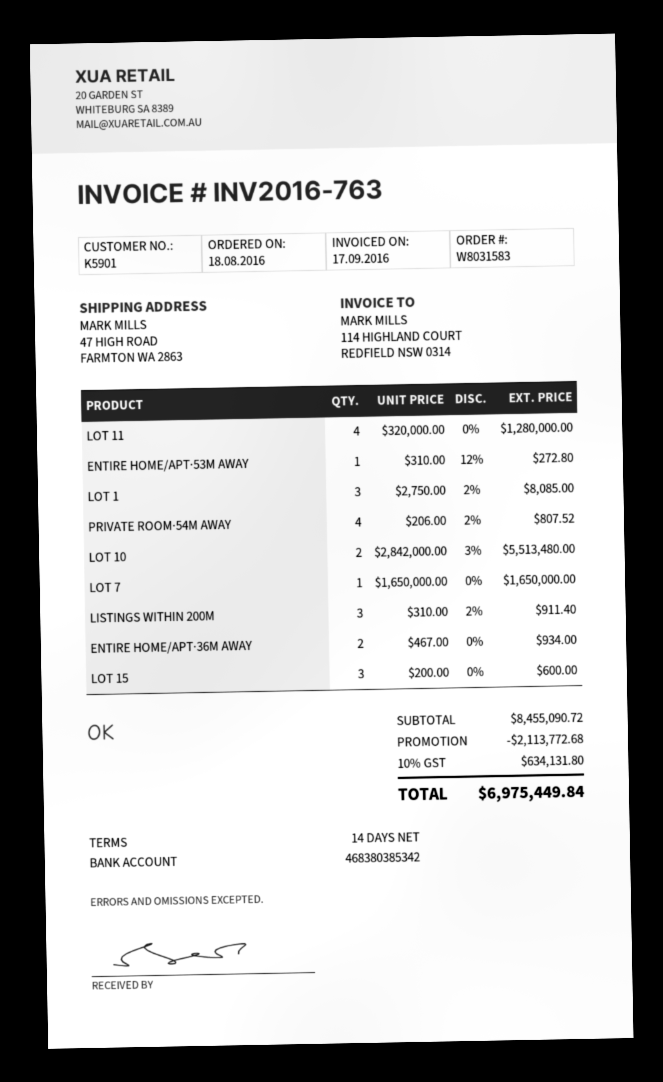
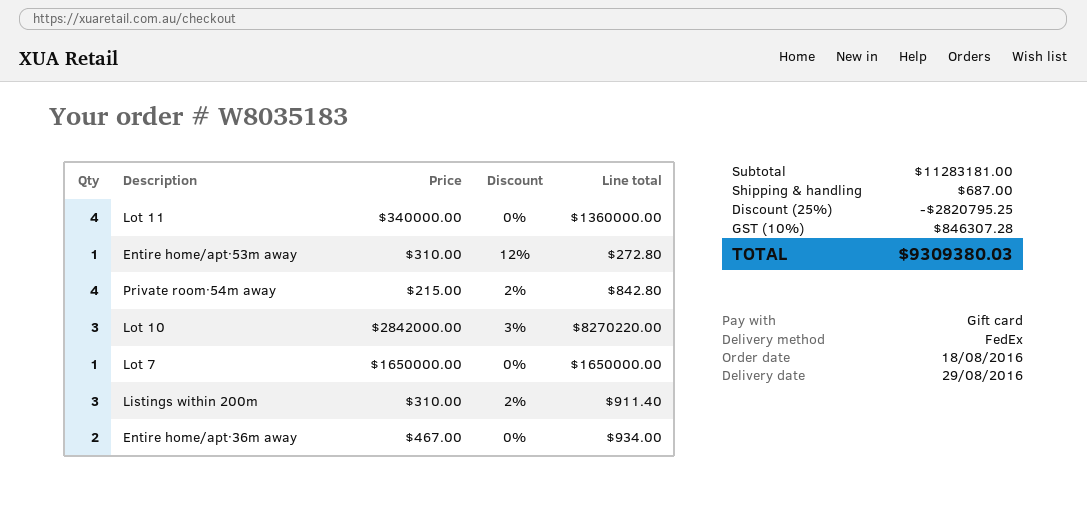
order number: W8031583 -> W8035183
LOT 11: 4 x 320000.00 = 1280000.00 -> 4 x 340000.00 = 1360000.00
LOT 1: 3 x 2750.00 - 2% = 8085.00 -> none
PRIVATE ROOM·54M AWAY: 4 x 206.00 - 2% = 807.52 -> 4 x 215.00 - 2% = 842.80
LOT 10: 2 x 2842000.00 - 3% = 5513480.00 -> 3 x 2842000.00 - 3% = 8270220.00
LOT 15: 3 x 200.00 = 600.00 -> none
subtotal: 8455090.72 -> 11283181.00
discount: 2113772.68 -> 2820795.25
shipping: none -> 687.00
tax: 10% = 634131.80 -> 10% = 846307.28
total: 6975449.84 -> 9309380.03

